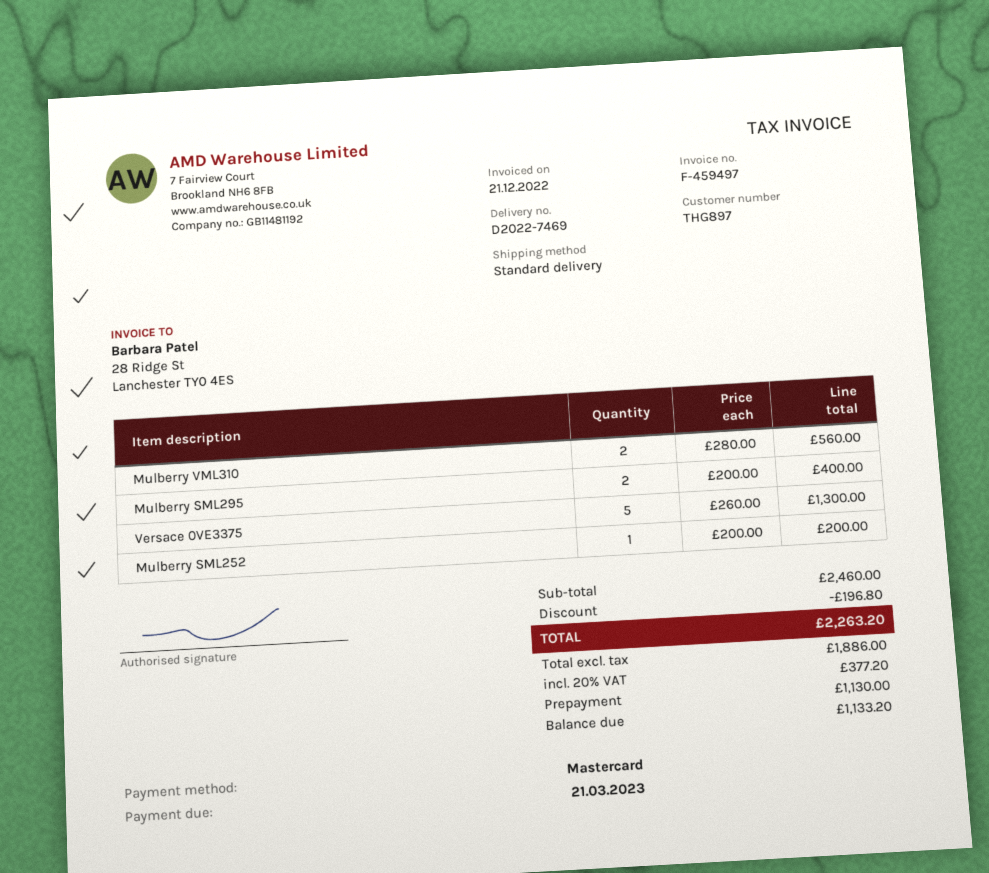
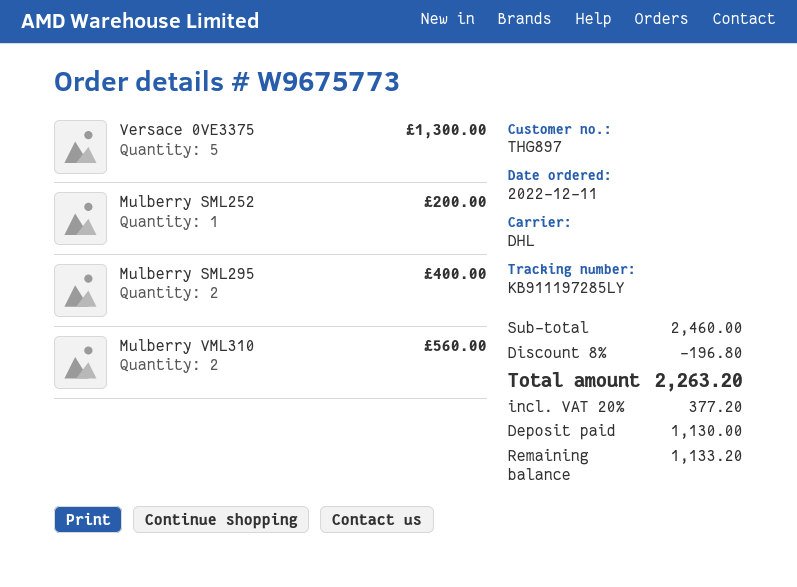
shipping method: standard -> DHL

